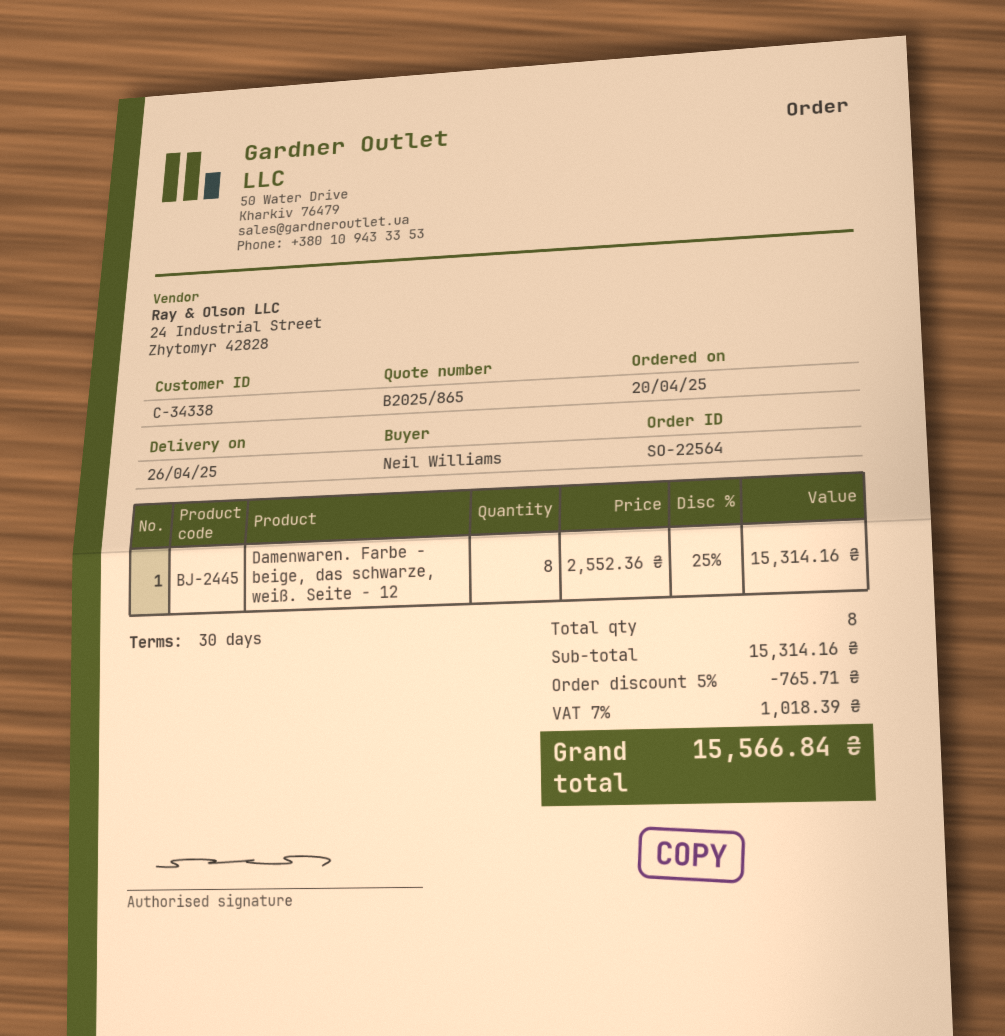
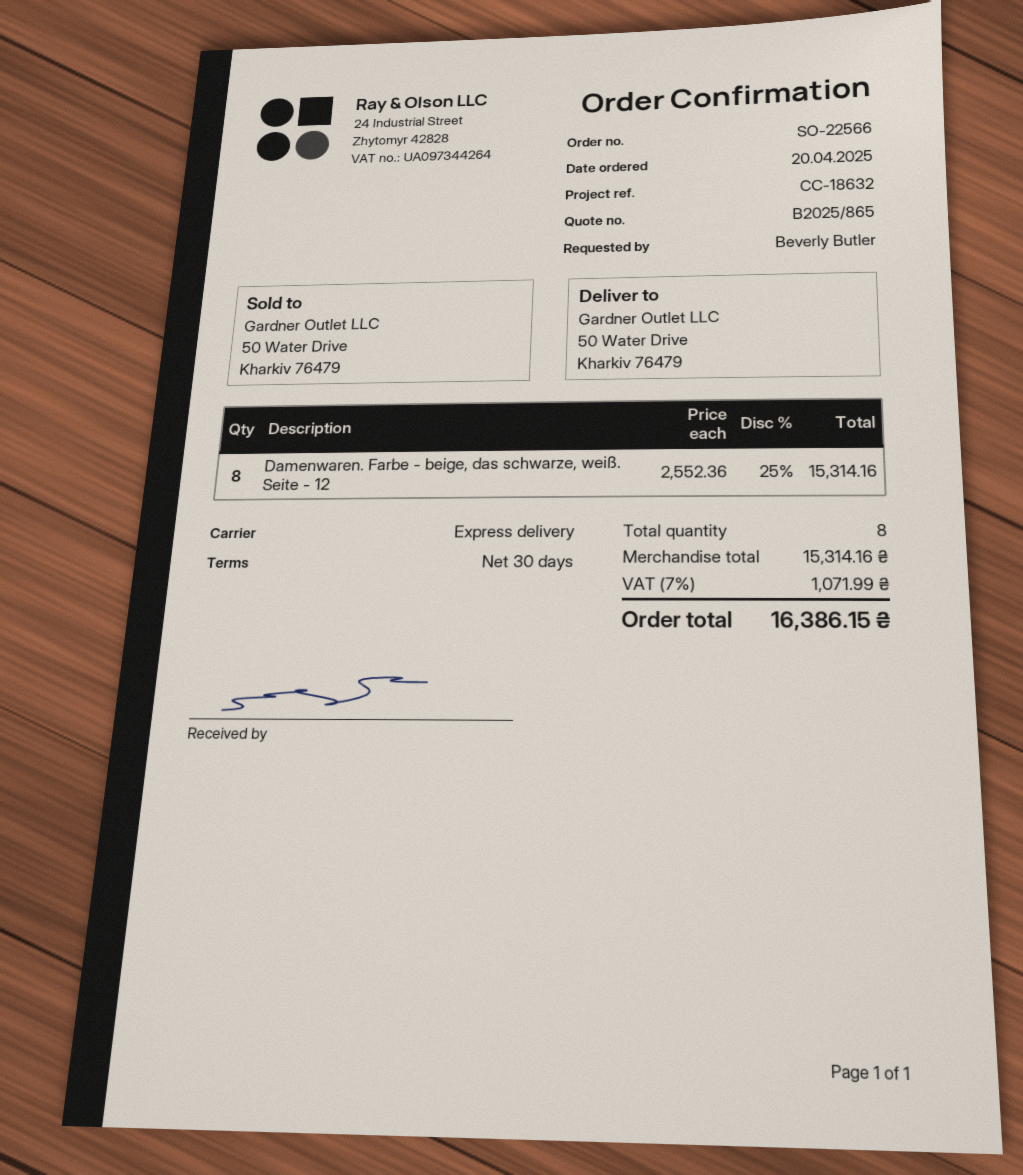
order number: SO-22564 -> SO-22566
ordered by: Neil Williams -> Beverly Butler
discount: 5% = 765.71 -> none
tax: 7% = 1018.39 -> 7% = 1071.99
total: 15566.84 -> 16386.15

